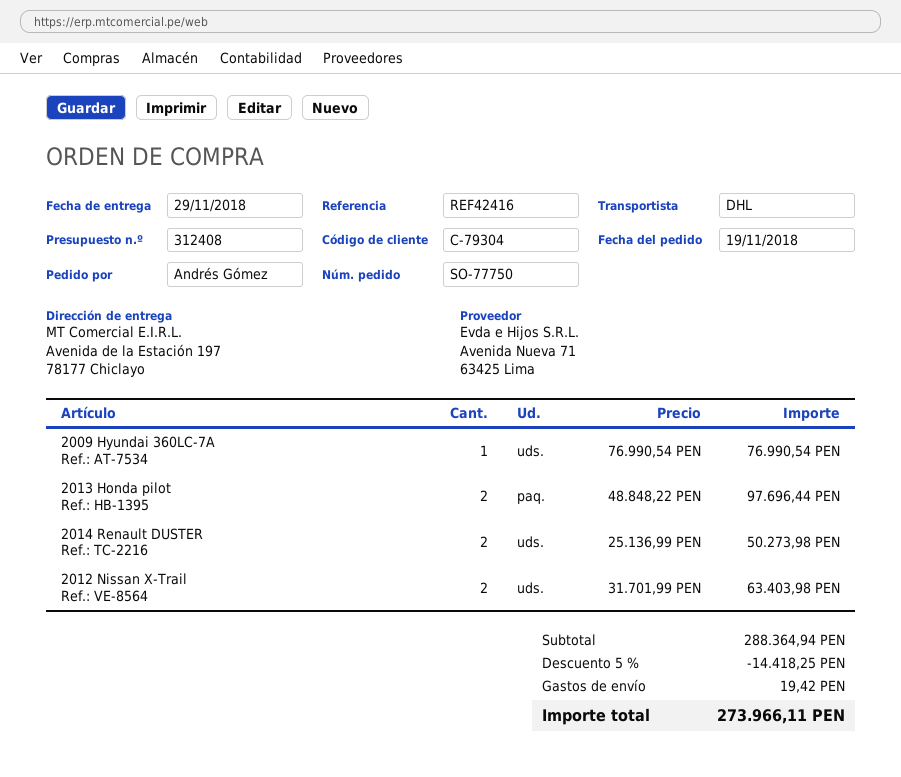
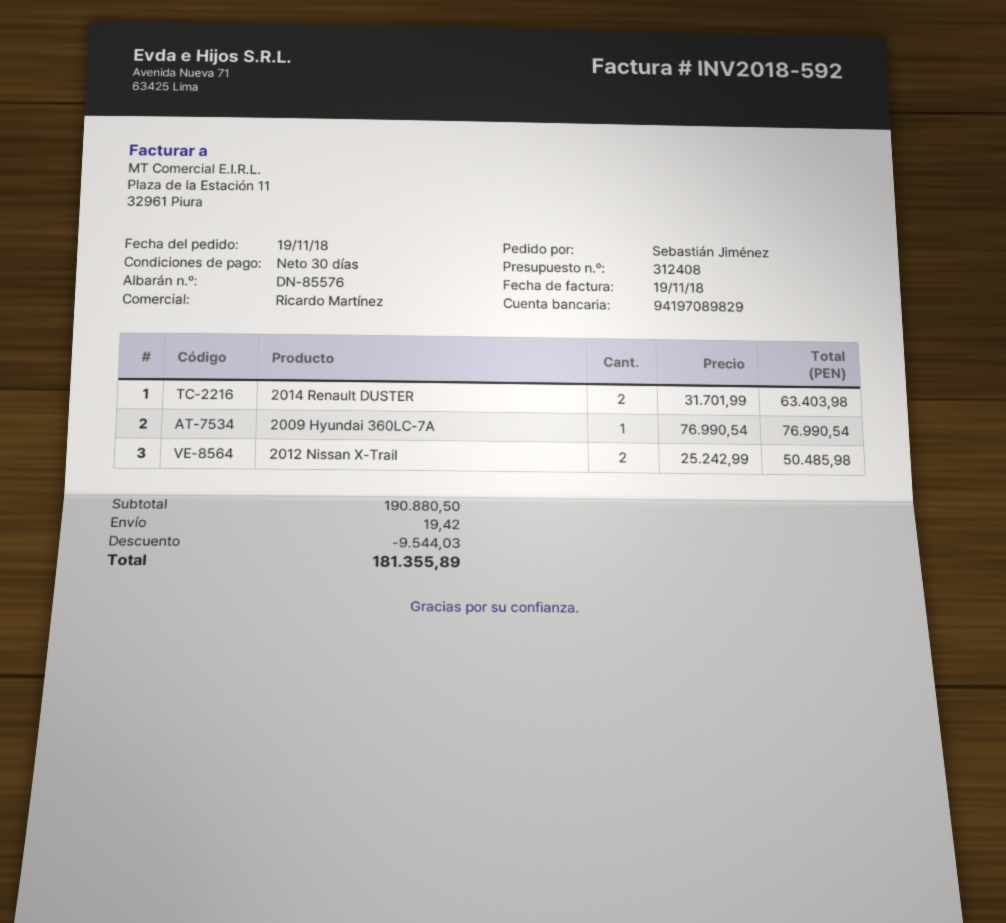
ordered by: Andrés Gómez -> Sebastián Jiménez
2013 Honda pilot: 2 x 48848.22 = 97696.44 -> none
2014 Renault DUSTER: 2 x 25136.99 = 50273.98 -> 2 x 31701.99 = 63403.98
2012 Nissan X-Trail: 2 x 31701.99 = 63403.98 -> 2 x 25242.99 = 50485.98
subtotal: 288364.94 -> 190880.50
discount: 14418.25 -> 9544.03
total: 273966.11 -> 181355.89

